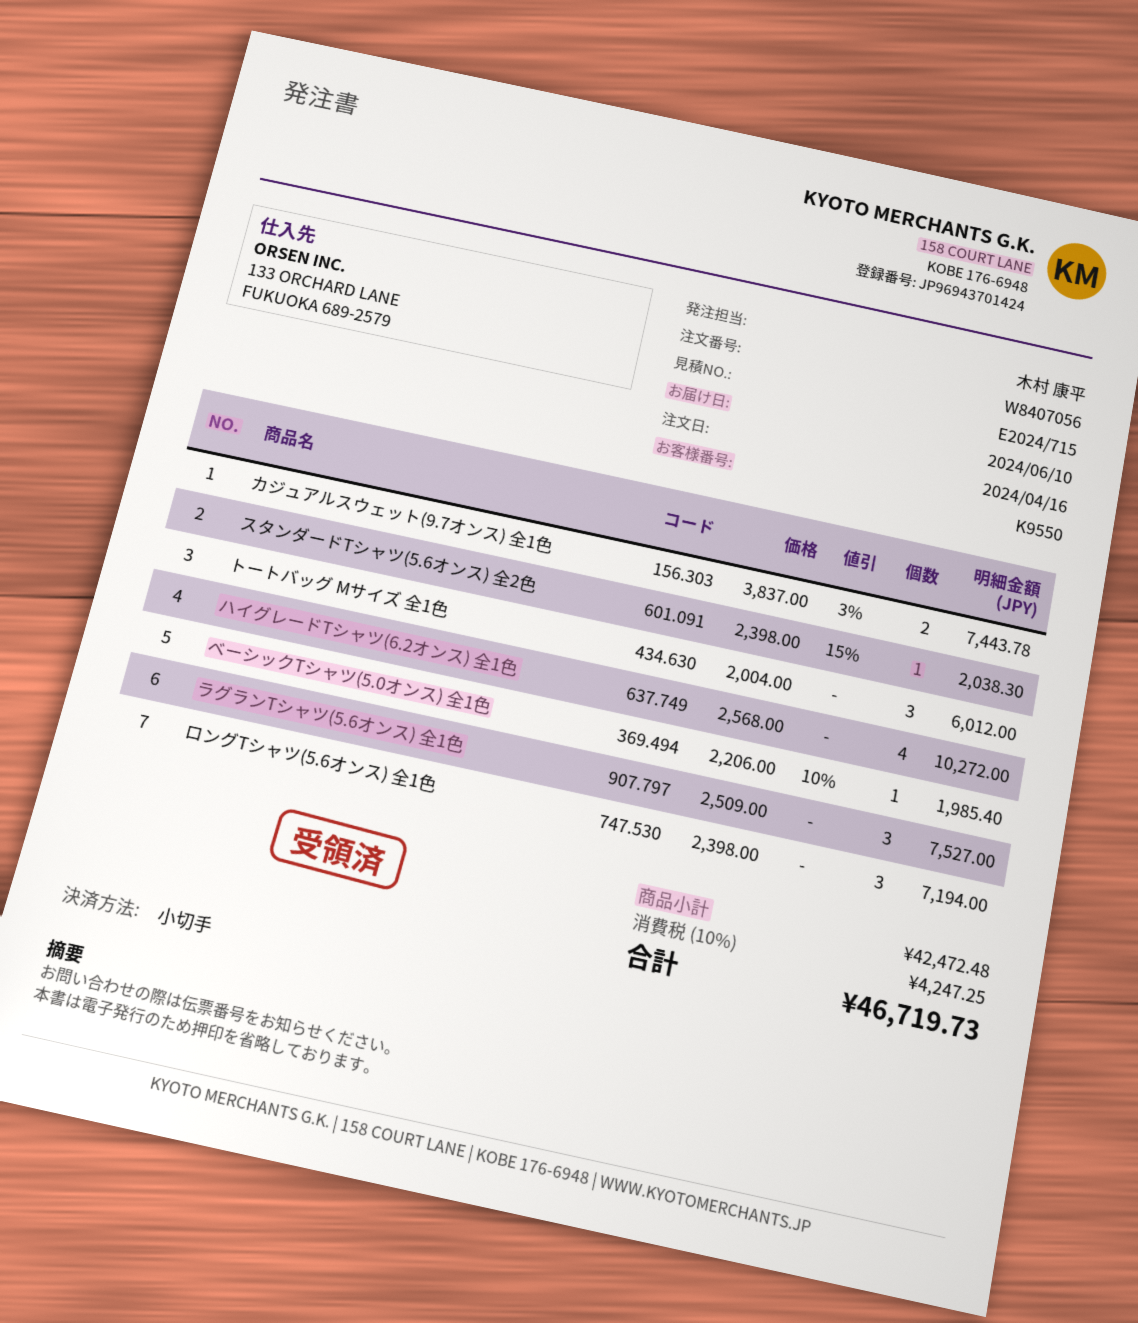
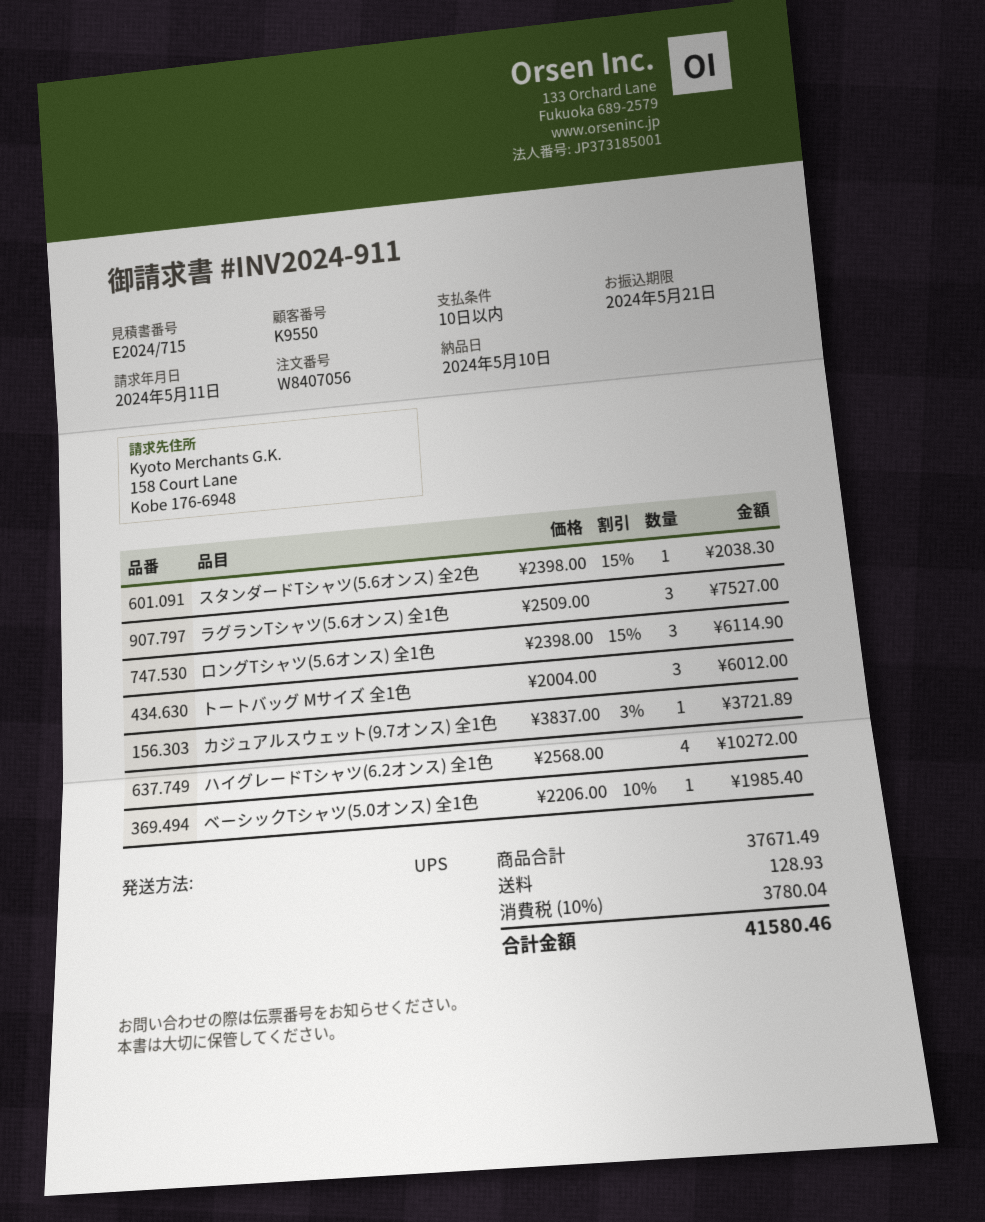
delivery date: 2024-06-10 -> 2024-05-10
カジュアルスウェット(9.7オンス) 全1色: 2 x 3837.00 - 3% = 7443.78 -> 1 x 3837.00 - 3% = 3721.89
ロングTシャツ(5.6オンス) 全1色: 3 x 2398.00 = 7194.00 -> 3 x 2398.00 - 15% = 6114.90
subtotal: 42472.48 -> 37671.49
shipping: none -> 128.93
tax: 10% = 4247.25 -> 10% = 3780.04
total: 46719.73 -> 41580.46

